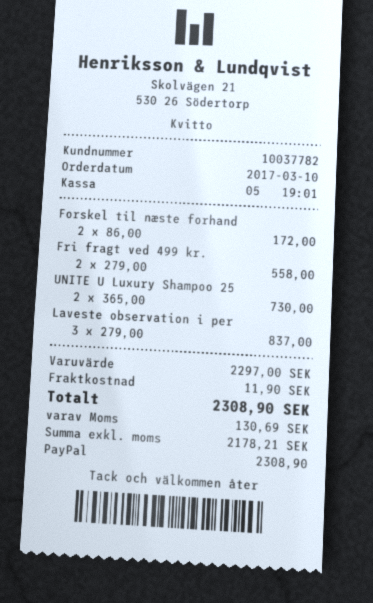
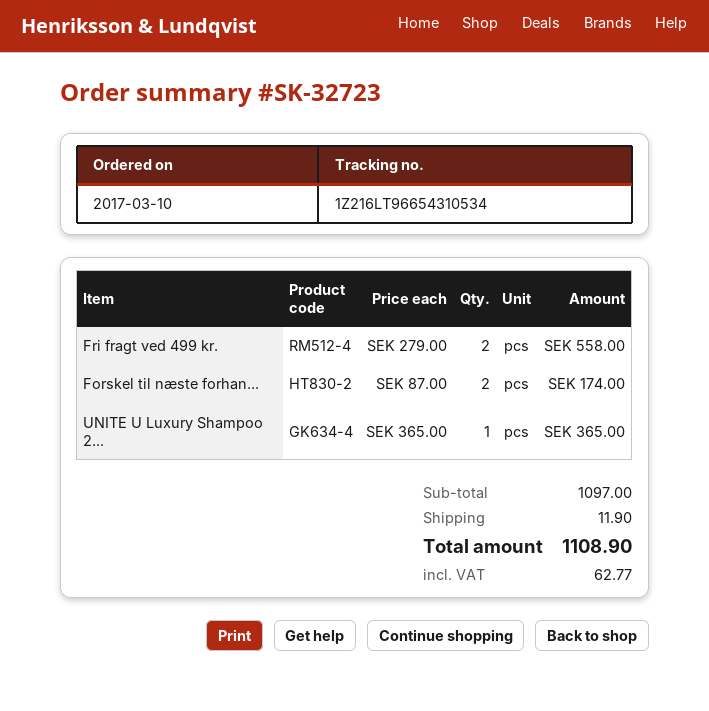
Forskel til næste forhand: 2 x 86.00 = 172.00 -> 2 x 87.00 = 174.00
UNITE U Luxury Shampoo 25: 2 x 365.00 = 730.00 -> 1 x 365.00 = 365.00
Laveste observation i per: 3 x 279.00 = 837.00 -> none
subtotal: 2297.00 -> 1097.00
tax: 130.69 -> 62.77
total: 2308.90 -> 1108.90

